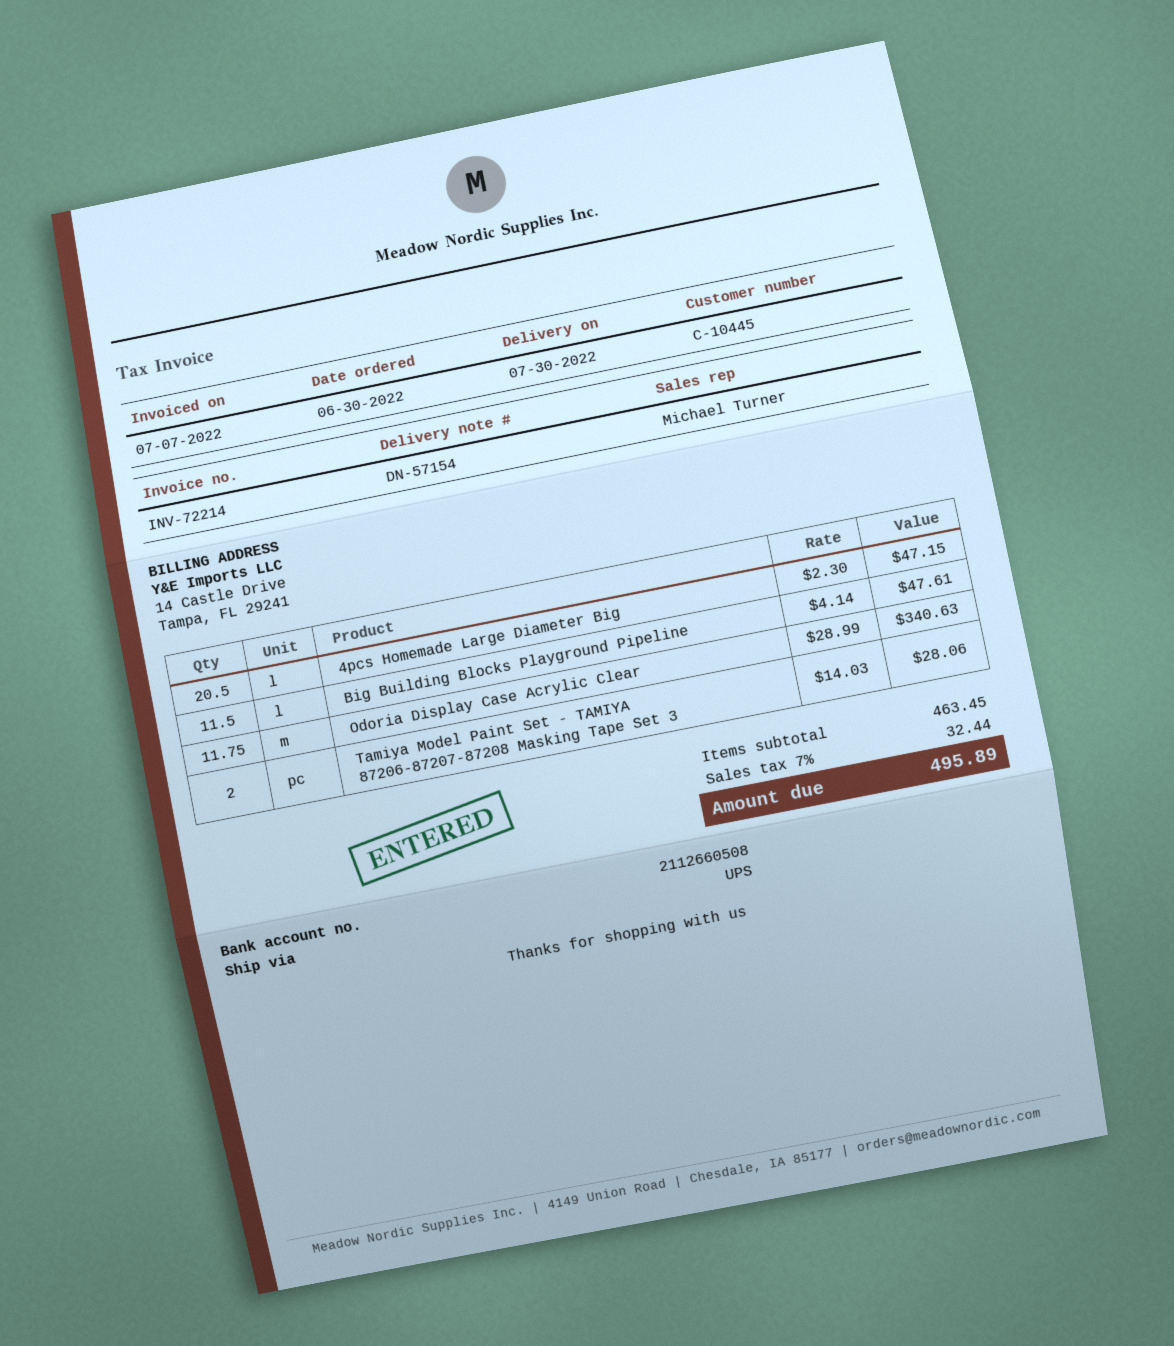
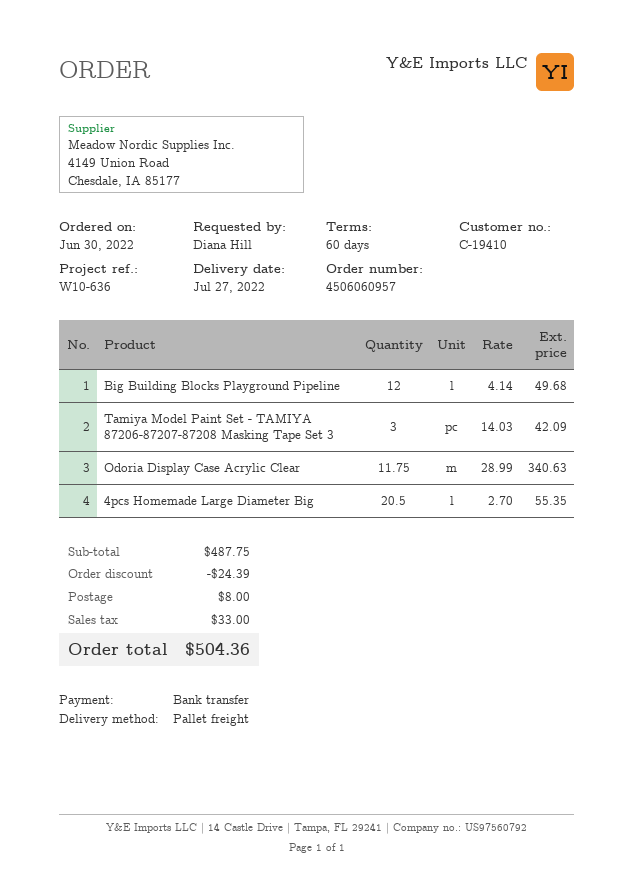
delivery date: 2022-07-30 -> 2022-07-27
customer number: C-10445 -> C-19410
shipping method: UPS -> pallet freight
4pcs Homemade Large Diameter Big: 20.5 x 2.30 = 47.15 -> 20.5 x 2.70 = 55.35
Big Building Blocks Playground Pipeline: 11.5 x 4.14 = 47.61 -> 12 x 4.14 = 49.68
Tamiya Model Paint Set - TAMIYA 87206-87207-87208 Masking Tape Set 3: 2 x 14.03 = 28.06 -> 3 x 14.03 = 42.09
subtotal: 463.45 -> 487.75
discount: none -> 24.39
shipping: none -> 8.00
tax: 32.44 -> 33.00
total: 495.89 -> 504.36

